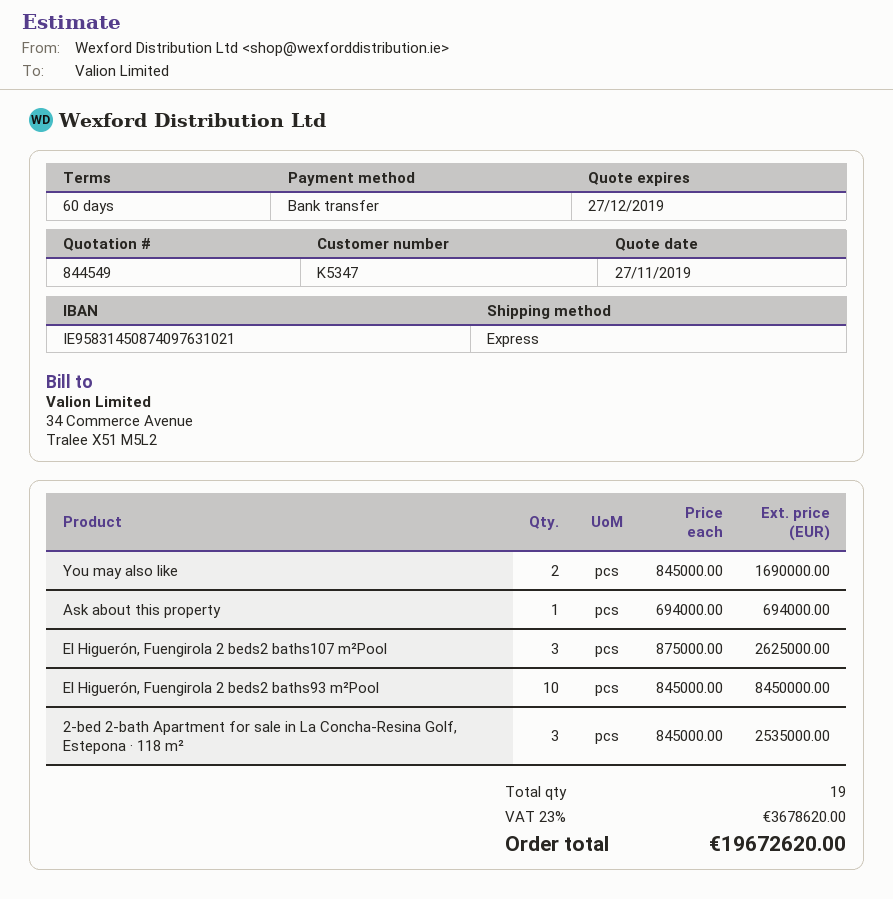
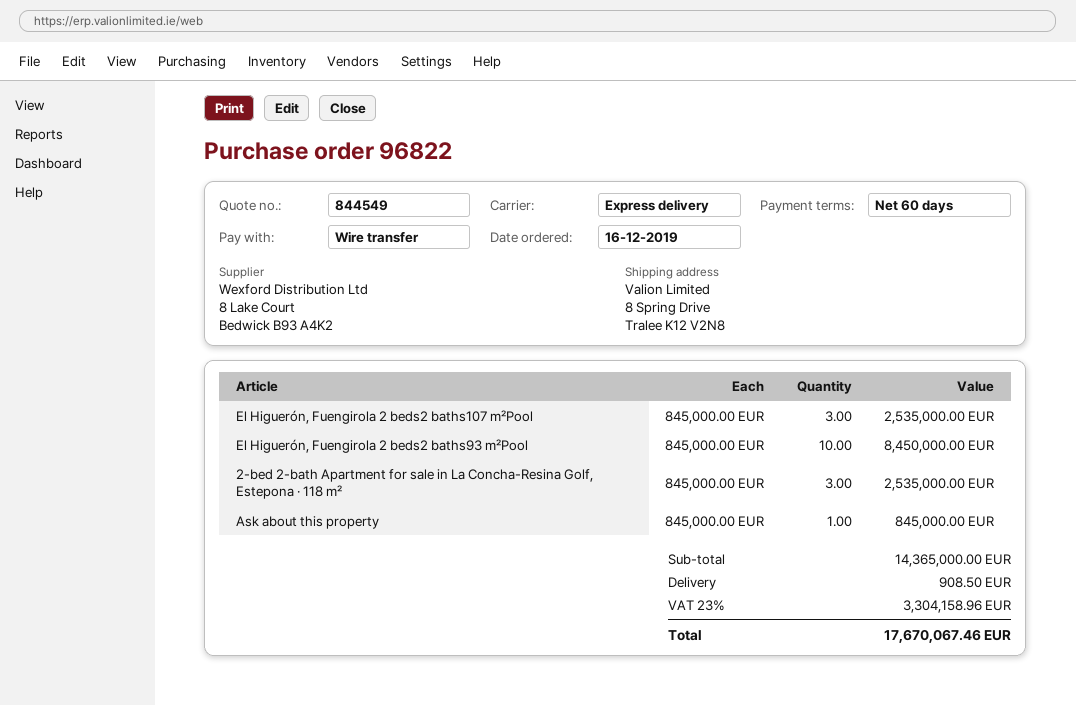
You may also like: 2 x 845000.00 = 1690000.00 -> none
Ask about this property: 1 x 694000.00 = 694000.00 -> 1 x 845000.00 = 845000.00
El Higuerón, Fuengirola 2 beds2 baths107 m²Pool: 3 x 875000.00 = 2625000.00 -> 3 x 845000.00 = 2535000.00
shipping: none -> 908.50
tax: 23% = 3678620.00 -> 23% = 3304158.96
total: 19672620.00 -> 17670067.46

